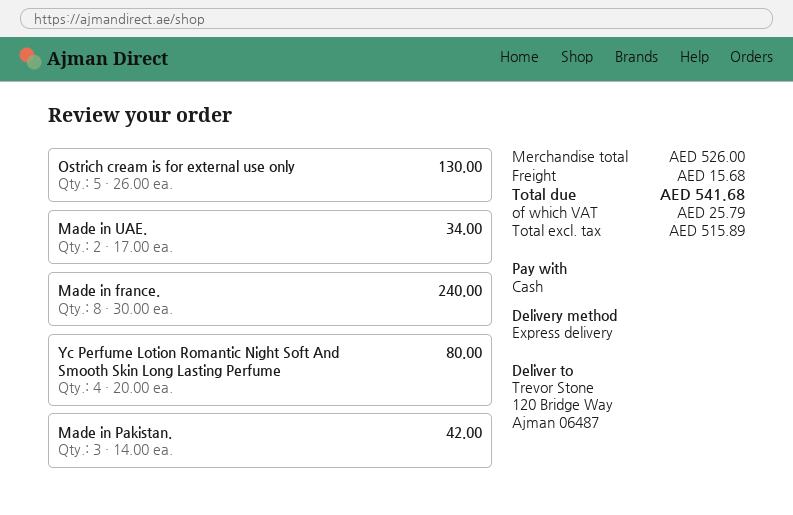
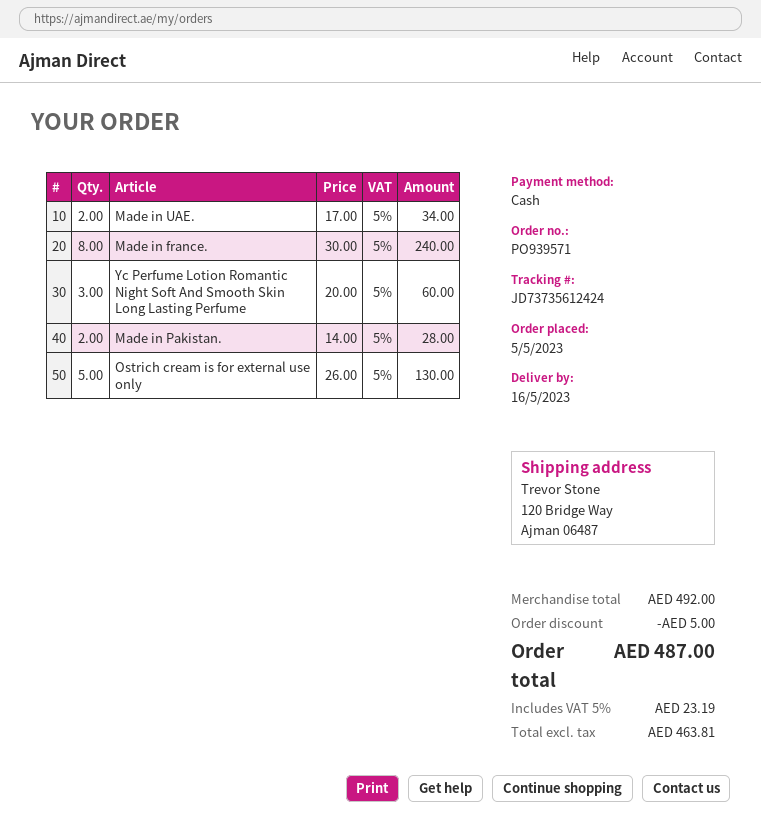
Yc Perfume Lotion Romantic Night Soft And Smooth Skin Long Lasting Perfume: 4 x 20.00 = 80.00 -> 3 x 20.00 = 60.00
Made in Pakistan.: 3 x 14.00 = 42.00 -> 2 x 14.00 = 28.00
subtotal: 526.00 -> 492.00
discount: none -> 5.00
shipping: 15.68 -> none
net: 515.89 -> 463.81
tax: 25.79 -> 23.19
total: 541.68 -> 487.00

